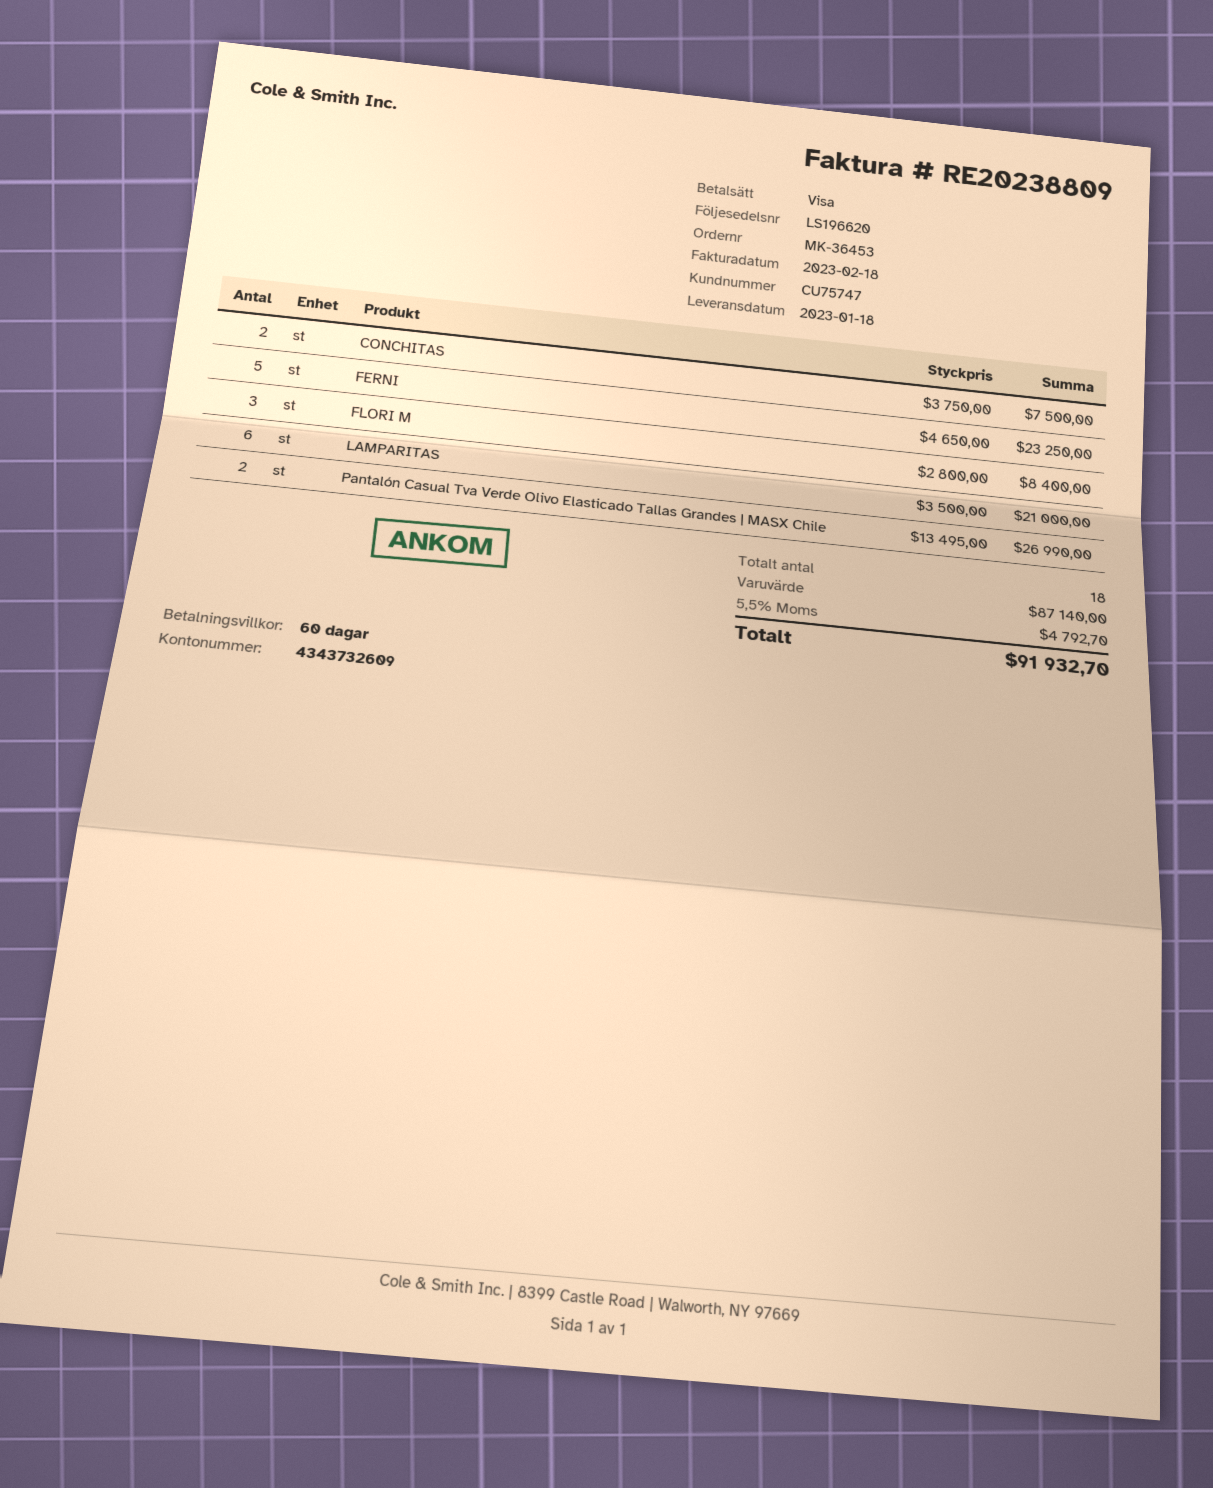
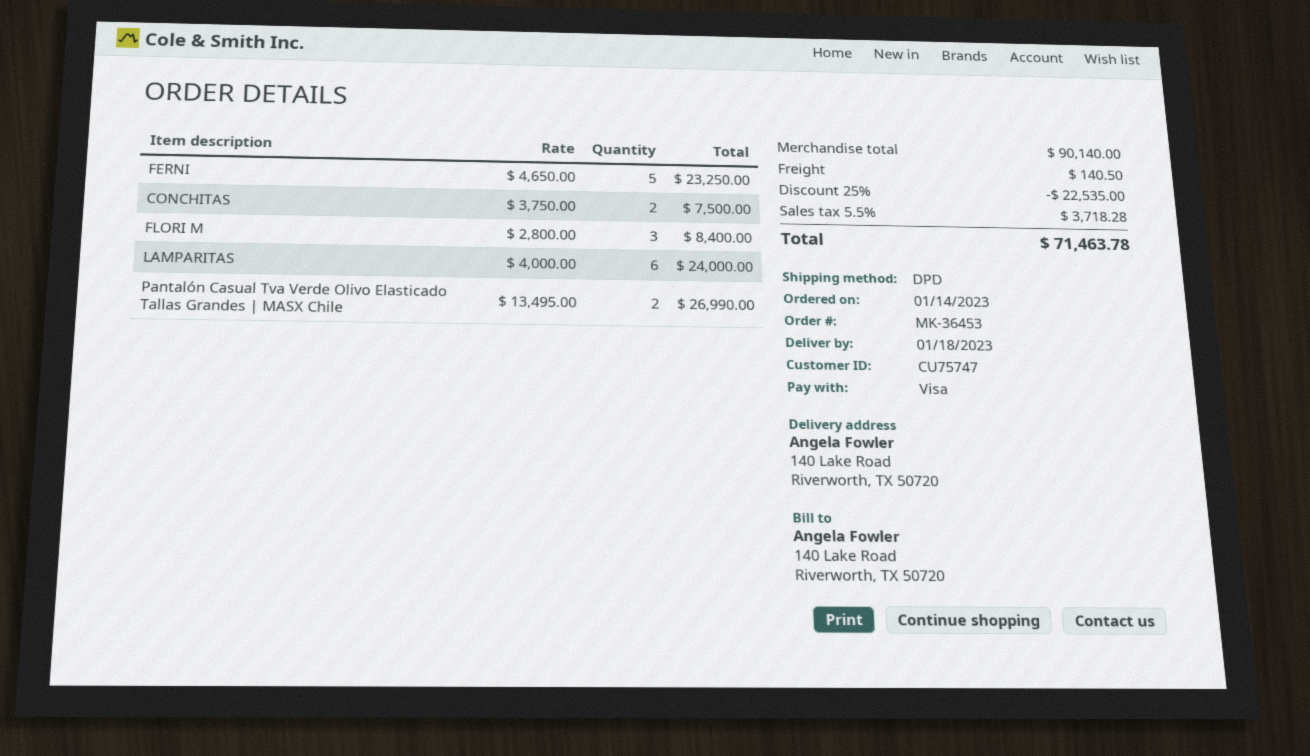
LAMPARITAS: 6 x 3500.00 = 21000.00 -> 6 x 4000.00 = 24000.00
subtotal: 87140.00 -> 90140.00
discount: none -> 25% = 22535.00
shipping: none -> 140.50
tax: 5.5% = 4792.70 -> 5.5% = 3718.28
total: 91932.70 -> 71463.78

